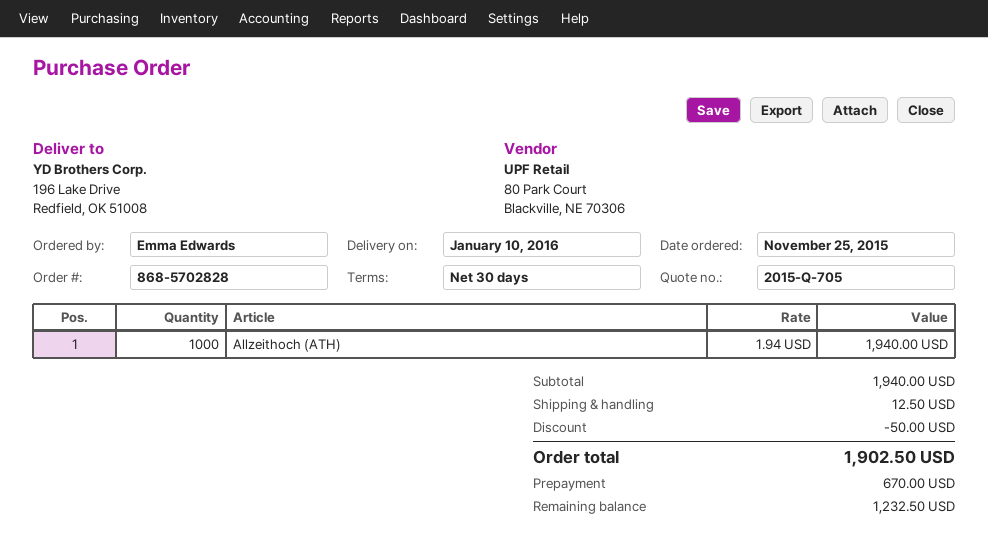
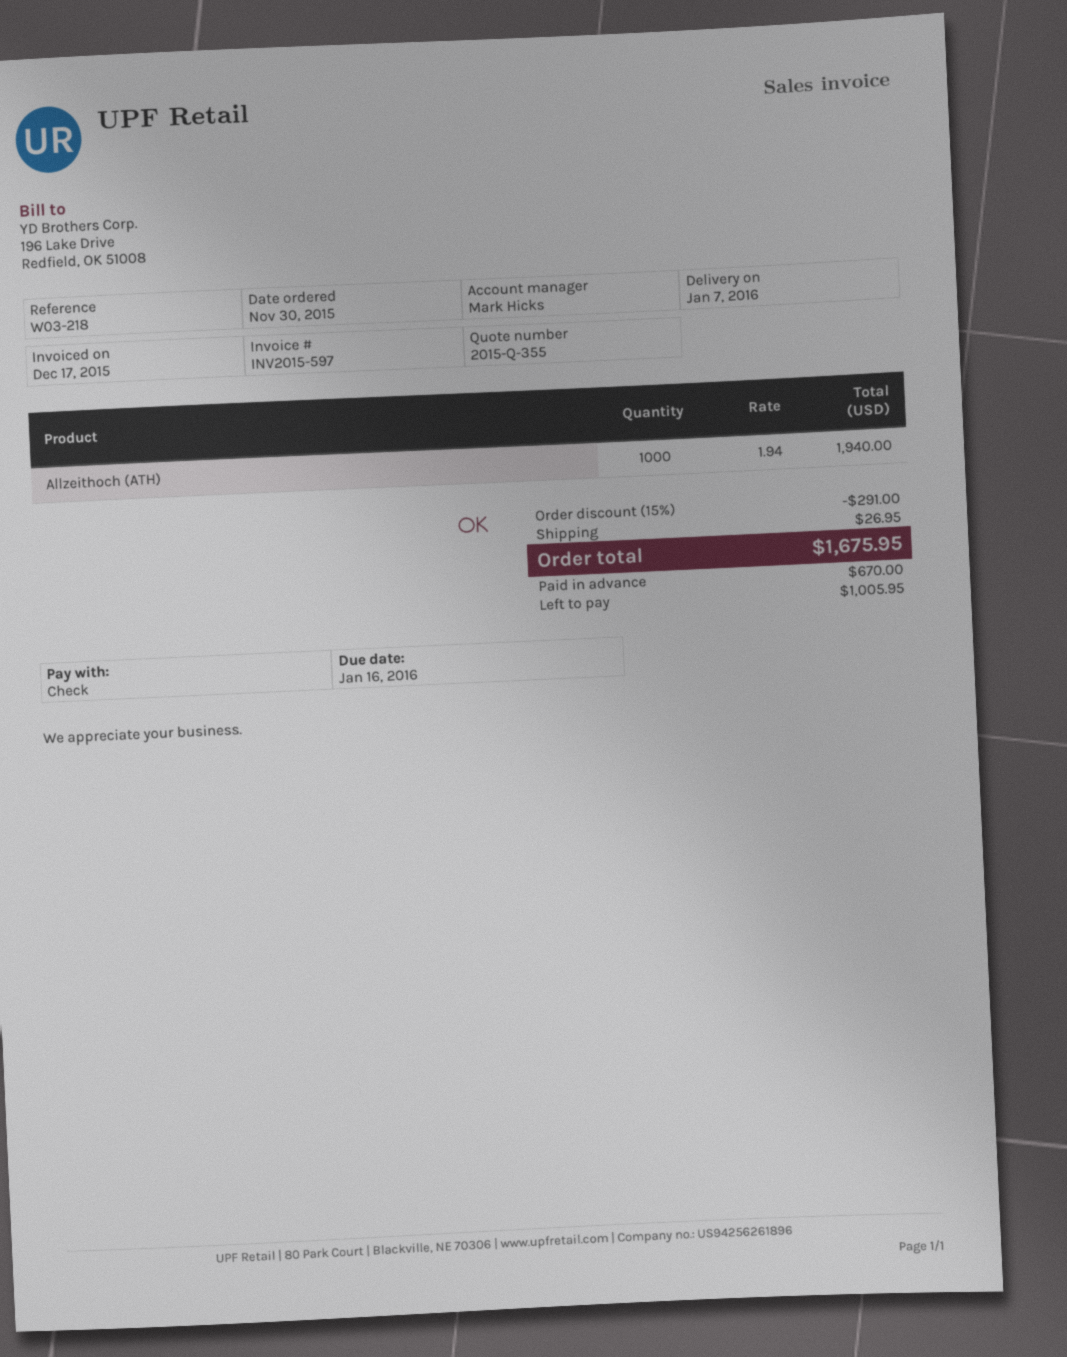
quote number: 2015-Q-705 -> 2015-Q-355
order date: 2015-11-25 -> 2015-11-30
delivery date: 2016-01-10 -> 2016-01-07
discount: 50.00 -> 291.00
shipping: 12.50 -> 26.95
total: 1902.50 -> 1675.95
balance: 1232.50 -> 1005.95

